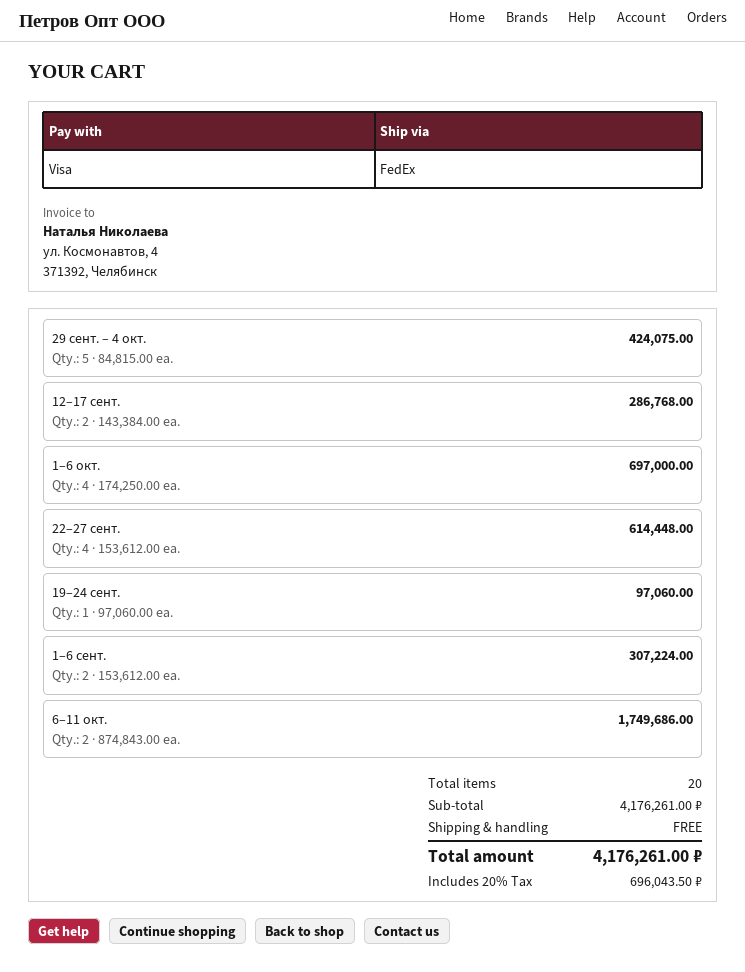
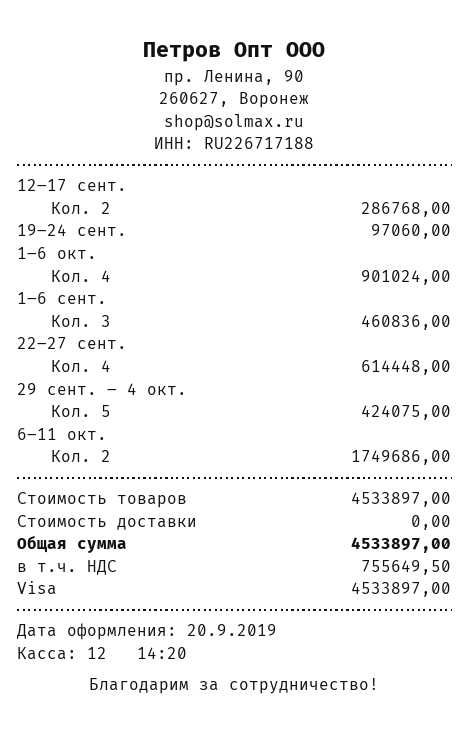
1–6 окт.: 4 for 697000.00 -> 4 for 901024.00
1–6 сент.: 2 for 307224.00 -> 3 for 460836.00
subtotal: 4176261.00 -> 4533897.00
tax: 696043.50 -> 755649.50
total: 4176261.00 -> 4533897.00

